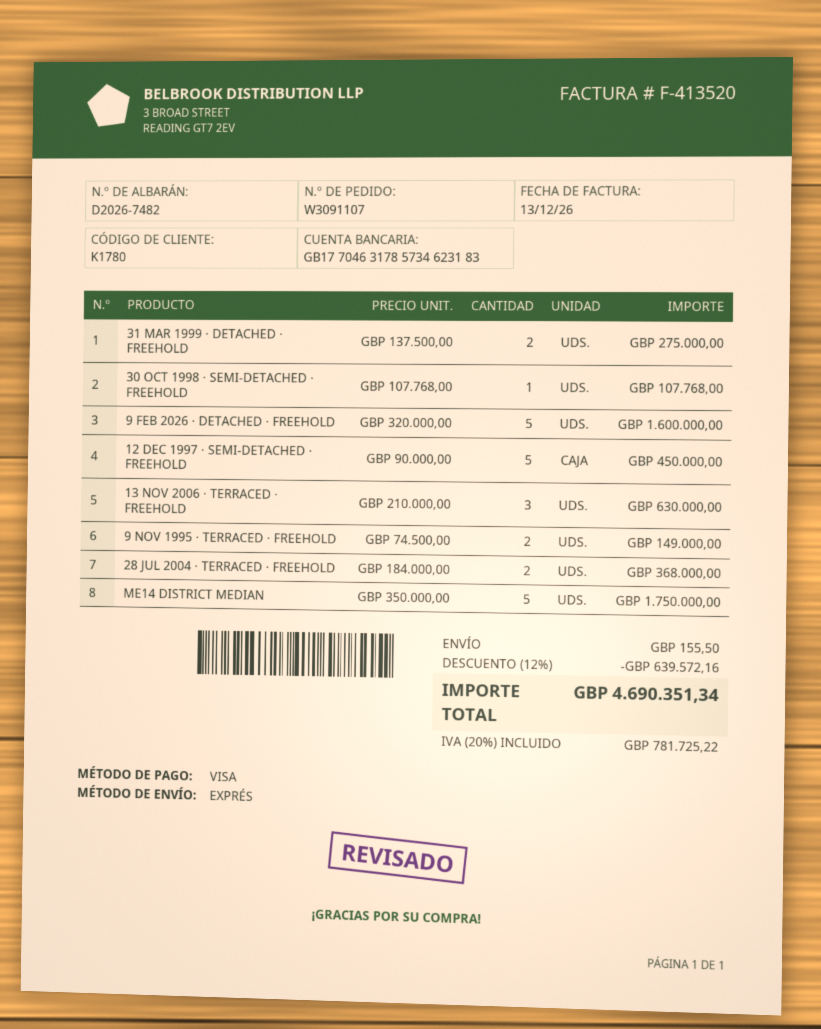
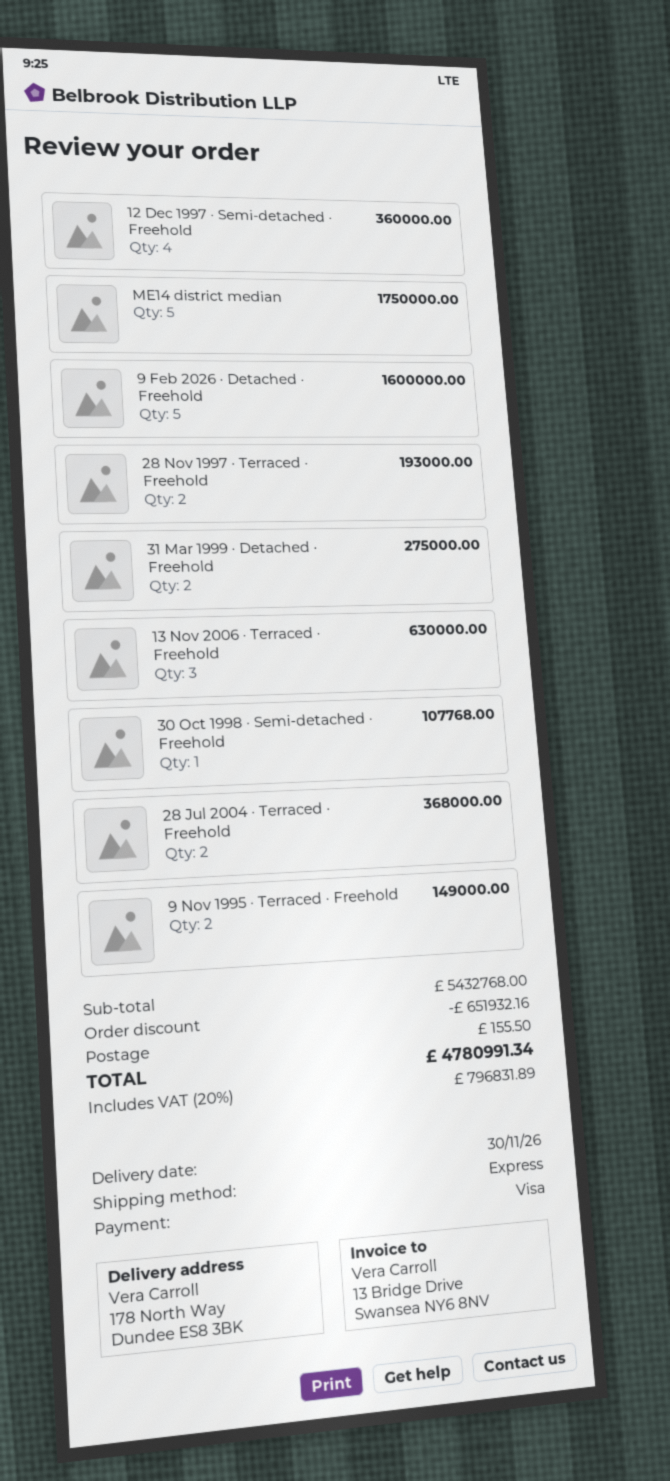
12 DEC 1997 · SEMI-DETACHED · FREEHOLD: 5 for 450000.00 -> 4 for 360000.00
28 Nov 1997 · Terraced · Freehold: none -> 2 for 193000.00
discount: 639572.16 -> 651932.16
tax: 20% = 781725.22 -> 20% = 796831.89
total: 4690351.34 -> 4780991.34

